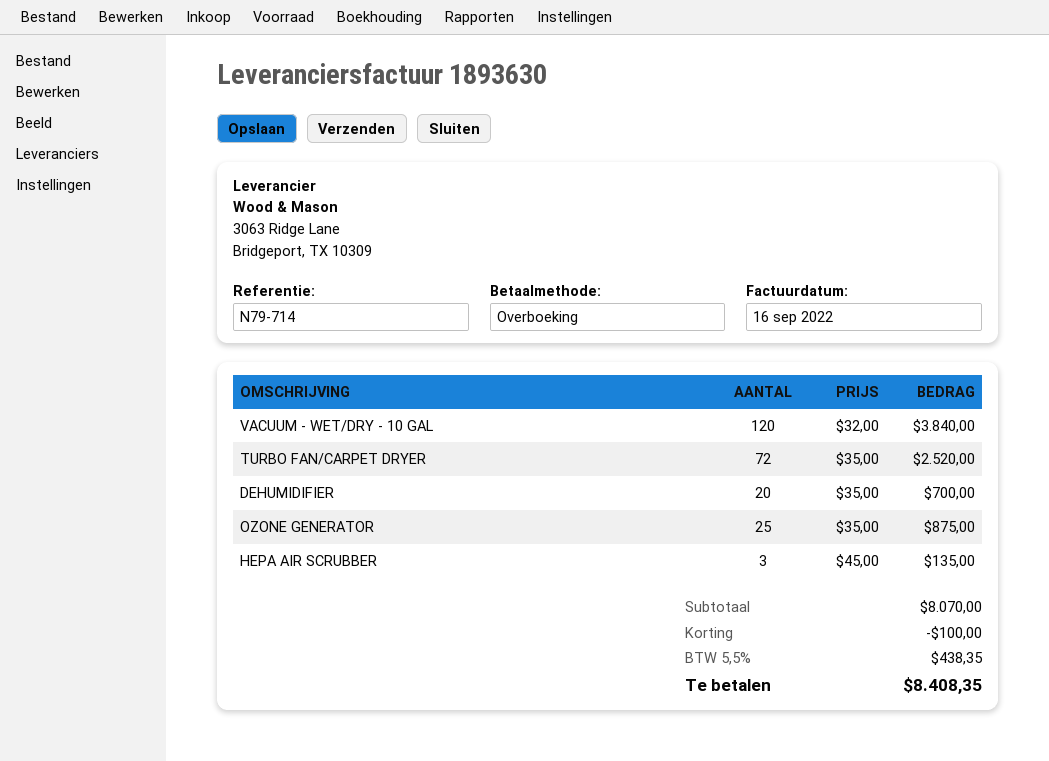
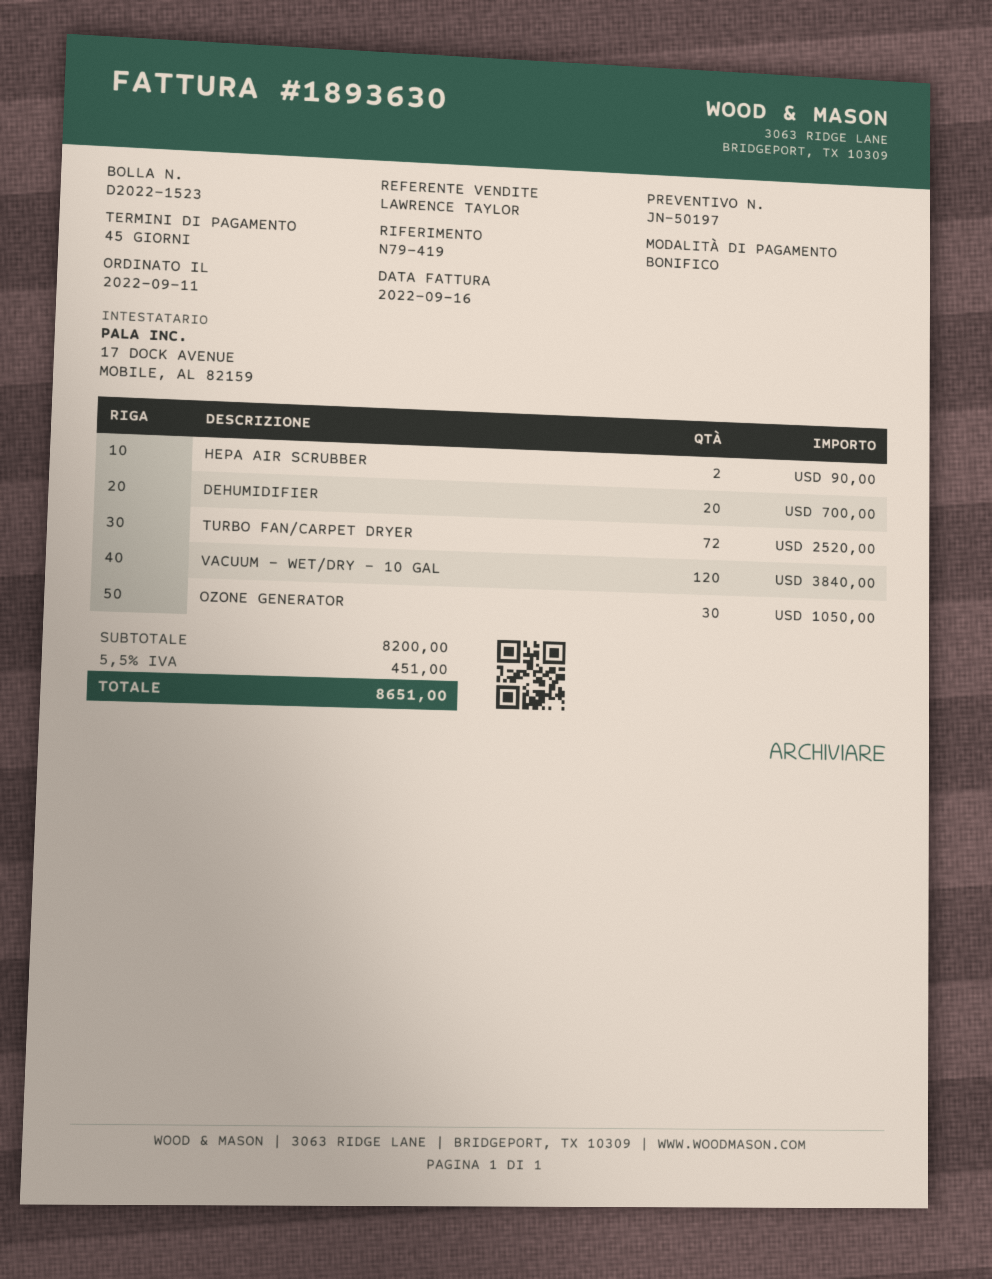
reference: N79-714 -> N79-419
OZONE GENERATOR: 25 for 875.00 -> 30 for 1050.00
HEPA AIR SCRUBBER: 3 for 135.00 -> 2 for 90.00
subtotal: 8070.00 -> 8200.00
discount: 100.00 -> none
tax: 5.5% = 438.35 -> 5.5% = 451.00
total: 8408.35 -> 8651.00

